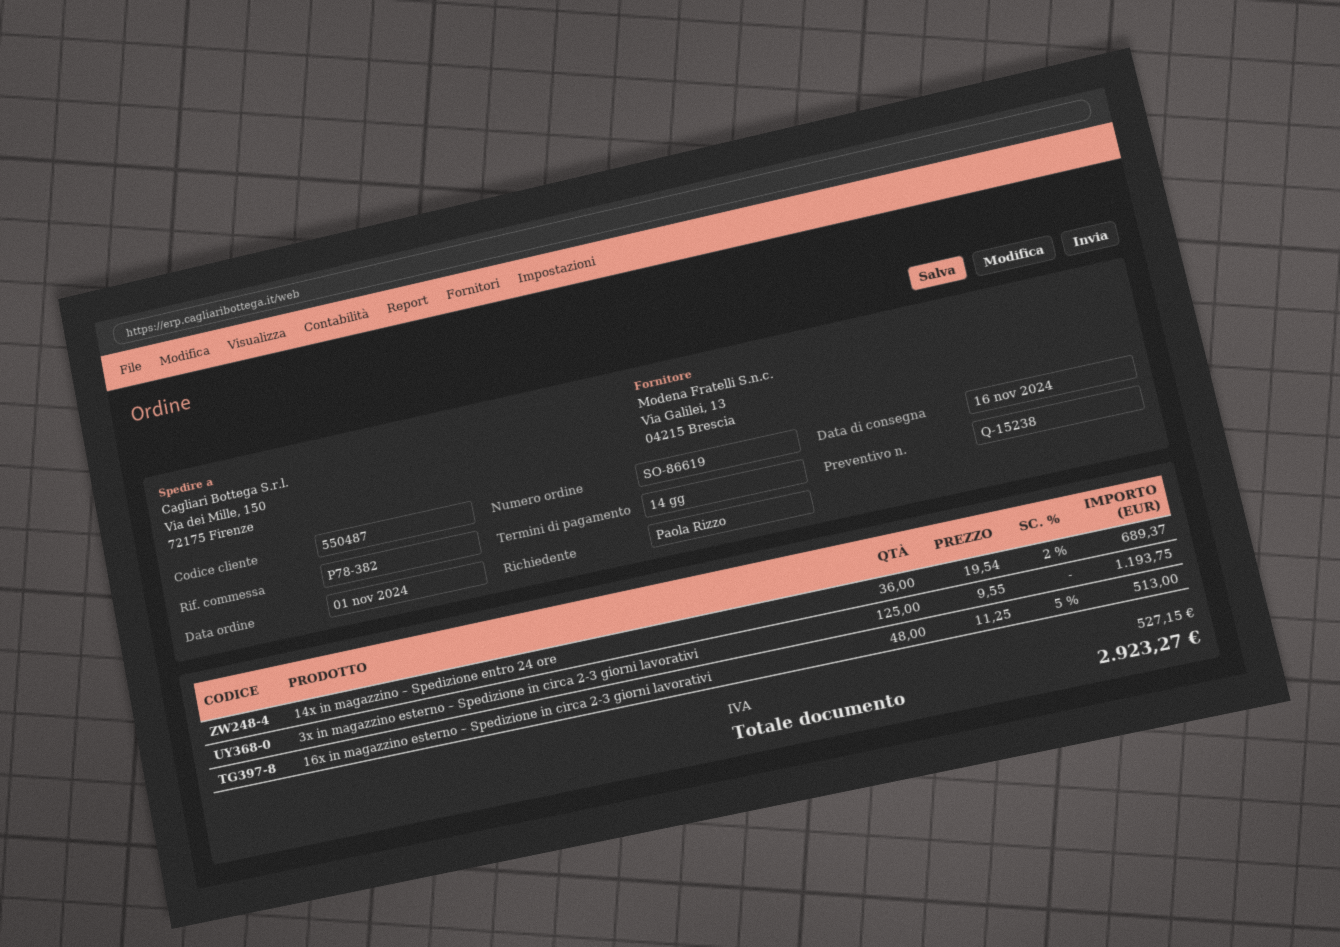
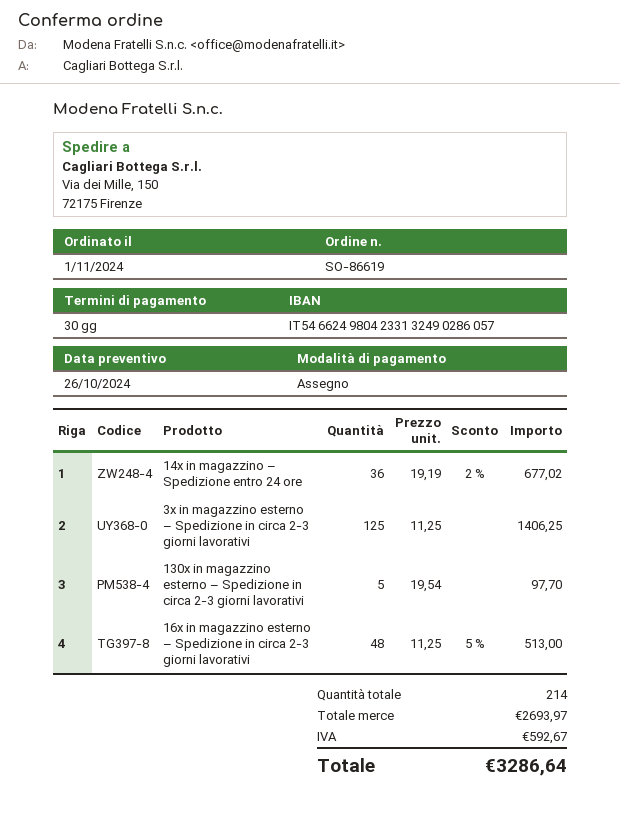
payment terms: 14 days -> 30 days
14x in magazzino – Spedizione entro 24 ore: 36 x 19.54 - 2% = 689.37 -> 36 x 19.19 - 2% = 677.02
3x in magazzino esterno – Spedizione in circa 2-3 giorni lavorativi: 125 x 9.55 = 1193.75 -> 125 x 11.25 = 1406.25
130x in magazzino esterno – Spedizione in circa 2-3 giorni lavorativi: none -> 5 x 19.54 = 97.70
tax: 527.15 -> 592.67
total: 2923.27 -> 3286.64

